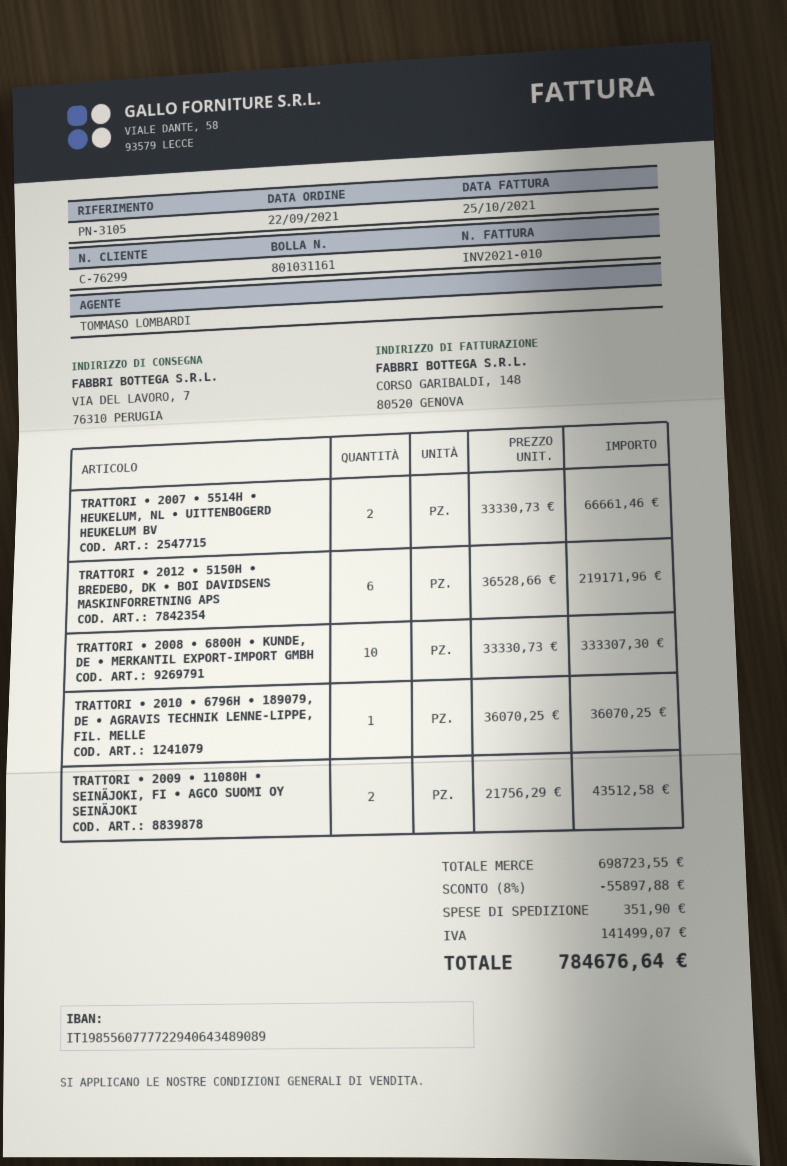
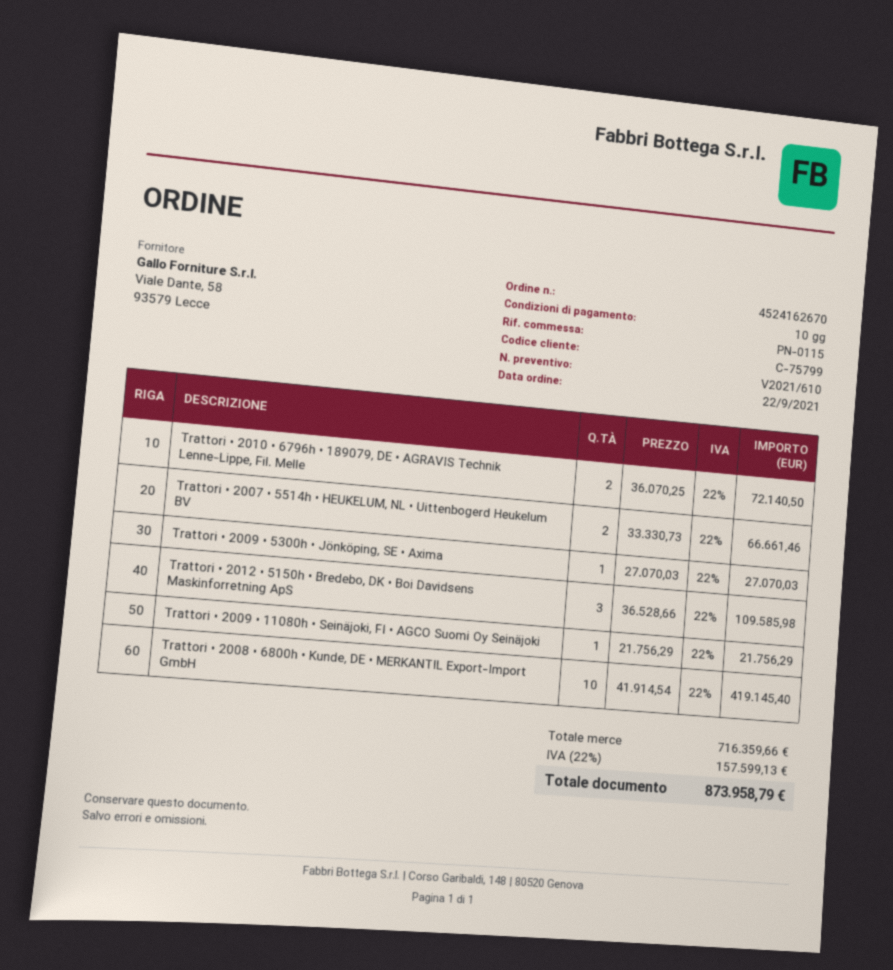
customer number: C-76299 -> C-75799
reference: PN-3105 -> PN-0115
TRATTORI • 2012 • 5150H • BREDEBO, DK • BOI DAVIDSENS MASKINFORRETNING APS: 6 x 36528.66 = 219171.96 -> 3 x 36528.66 = 109585.98
TRATTORI • 2008 • 6800H • KUNDE, DE • MERKANTIL EXPORT-IMPORT GMBH: 10 x 33330.73 = 333307.30 -> 10 x 41914.54 = 419145.40
TRATTORI • 2010 • 6796H • 189079, DE • AGRAVIS TECHNIK LENNE-LIPPE, FIL. MELLE: 1 x 36070.25 = 36070.25 -> 2 x 36070.25 = 72140.50
TRATTORI • 2009 • 11080H • SEINÄJOKI, FI • AGCO SUOMI OY SEINÄJOKI: 2 x 21756.29 = 43512.58 -> 1 x 21756.29 = 21756.29
Trattori • 2009 • 5300h • Jönköping, SE • Axima: none -> 1 x 27070.03 = 27070.03
subtotal: 698723.55 -> 716359.66
discount: 8% = 55897.88 -> none
shipping: 351.90 -> none
tax: 141499.07 -> 157599.13
total: 784676.64 -> 873958.79

